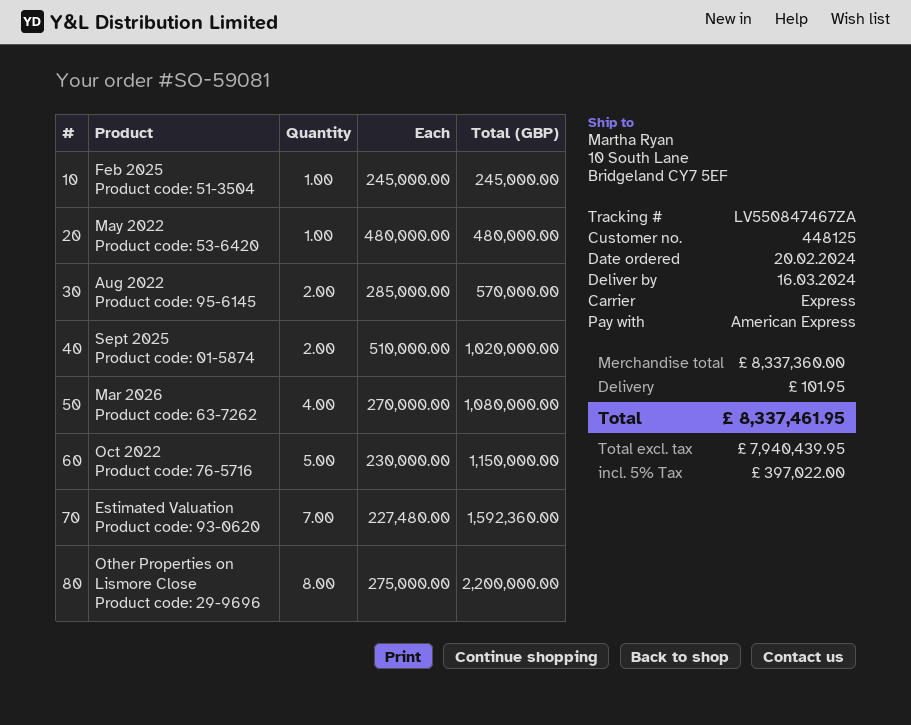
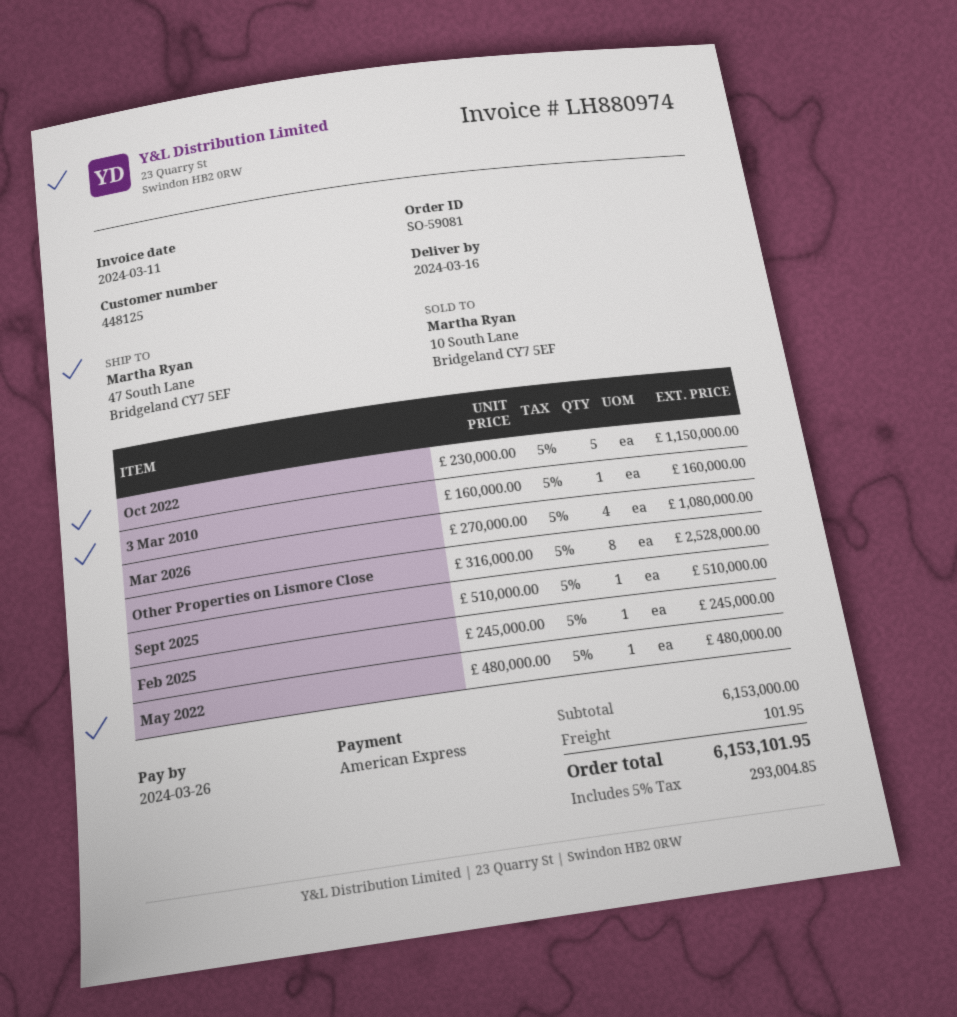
ship to: 10 South Lane, Bridgeland CY7 5EF -> 47 South Lane, Bridgeland CY7 5EF
Aug 2022: 2 x 285000.00 = 570000.00 -> none
Sept 2025: 2 x 510000.00 = 1020000.00 -> 1 x 510000.00 = 510000.00
Estimated Valuation: 7 x 227480.00 = 1592360.00 -> none
Other Properties on Lismore Close: 8 x 275000.00 = 2200000.00 -> 8 x 316000.00 = 2528000.00
3 Mar 2010: none -> 1 x 160000.00 = 160000.00
subtotal: 8337360.00 -> 6153000.00
tax: 5% = 397022.00 -> 5% = 293004.85
total: 8337461.95 -> 6153101.95

